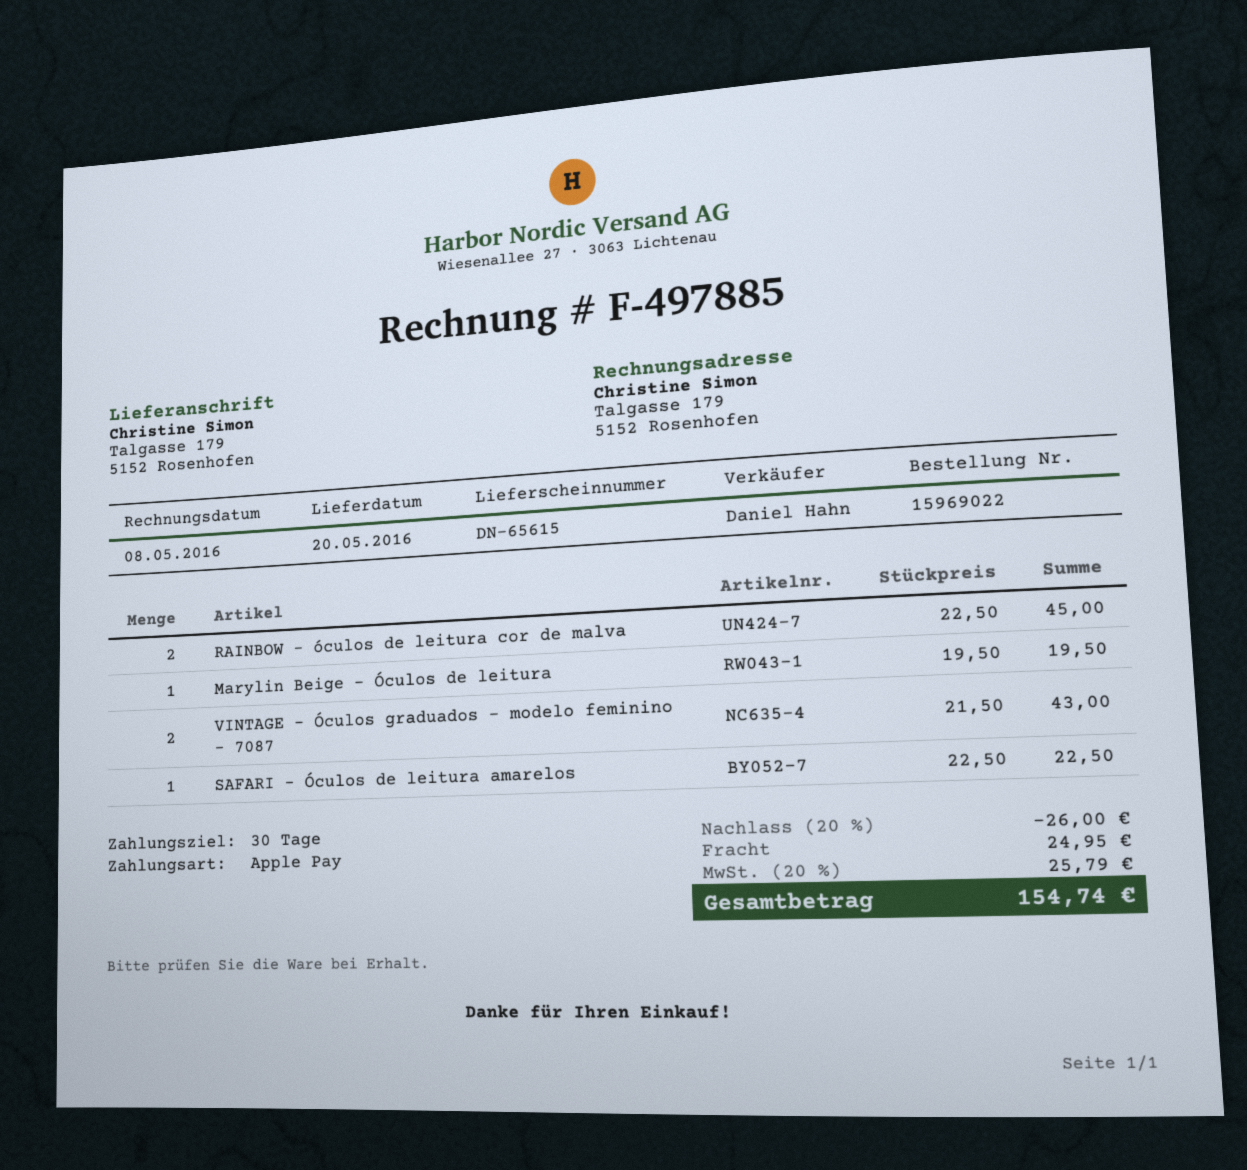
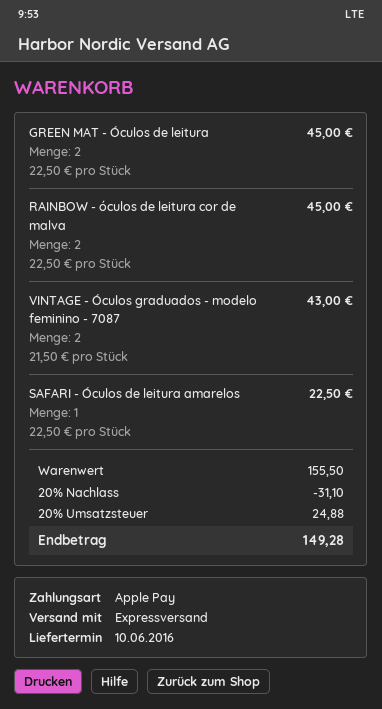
delivery date: 2016-05-20 -> 2016-06-10
Marylin Beige - Óculos de leitura: 1 x 19.50 = 19.50 -> none
GREEN MAT - Óculos de leitura: none -> 2 x 22.50 = 45.00
discount: 20% = 26.00 -> 20% = 31.10
shipping: 24.95 -> none
tax: 20% = 25.79 -> 20% = 24.88
total: 154.74 -> 149.28

